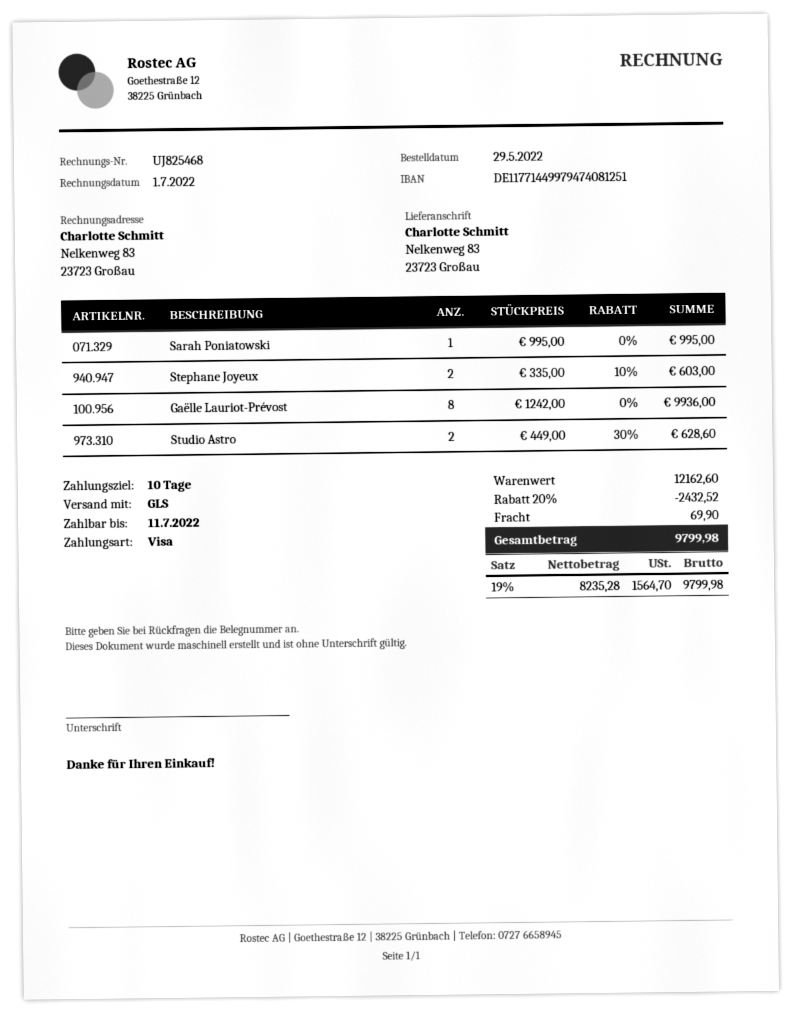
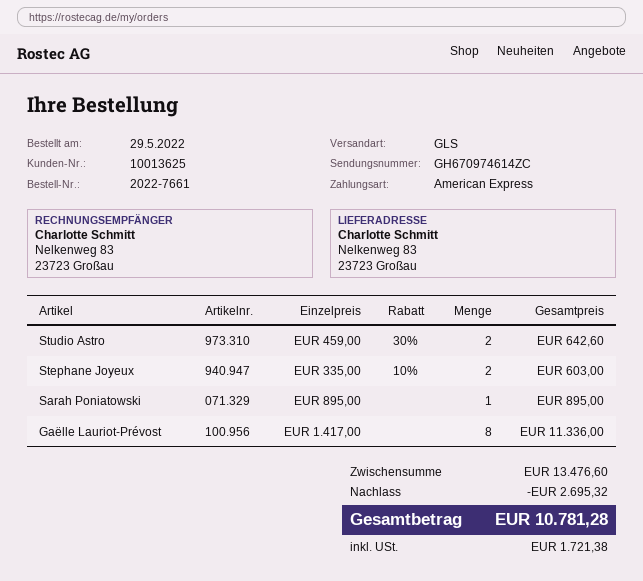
payment method: Visa -> American Express
Sarah Poniatowski: 1 x 995.00 = 995.00 -> 1 x 895.00 = 895.00
Gaëlle Lauriot-Prévost: 8 x 1242.00 = 9936.00 -> 8 x 1417.00 = 11336.00
Studio Astro: 2 x 449.00 - 30% = 628.60 -> 2 x 459.00 - 30% = 642.60
subtotal: 12162.60 -> 13476.60
discount: 2432.52 -> 2695.32
shipping: 69.90 -> none
tax: 1564.70 -> 1721.38
total: 9799.98 -> 10781.28

